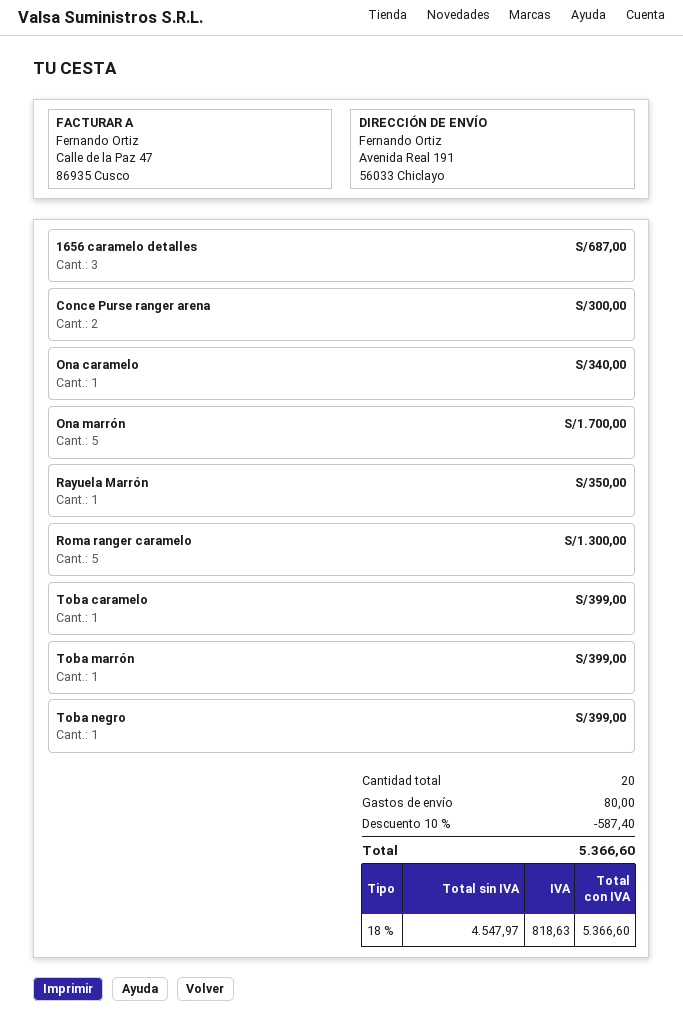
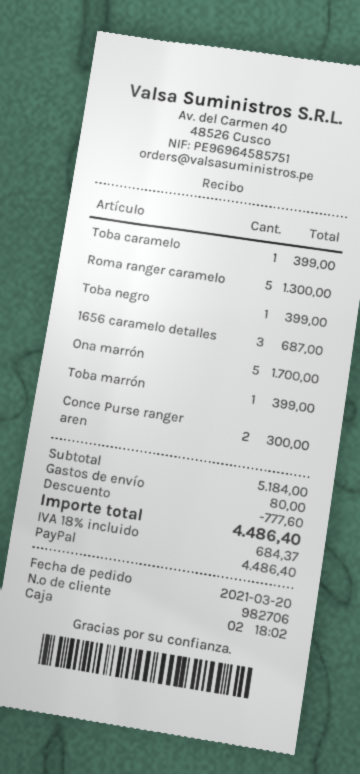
Ona caramelo: 1 for 340.00 -> none
Rayuela Marrón: 1 for 350.00 -> none
discount: 587.40 -> 777.60
tax: 18% = 818.63 -> 18% = 684.37
total: 5366.60 -> 4486.40

